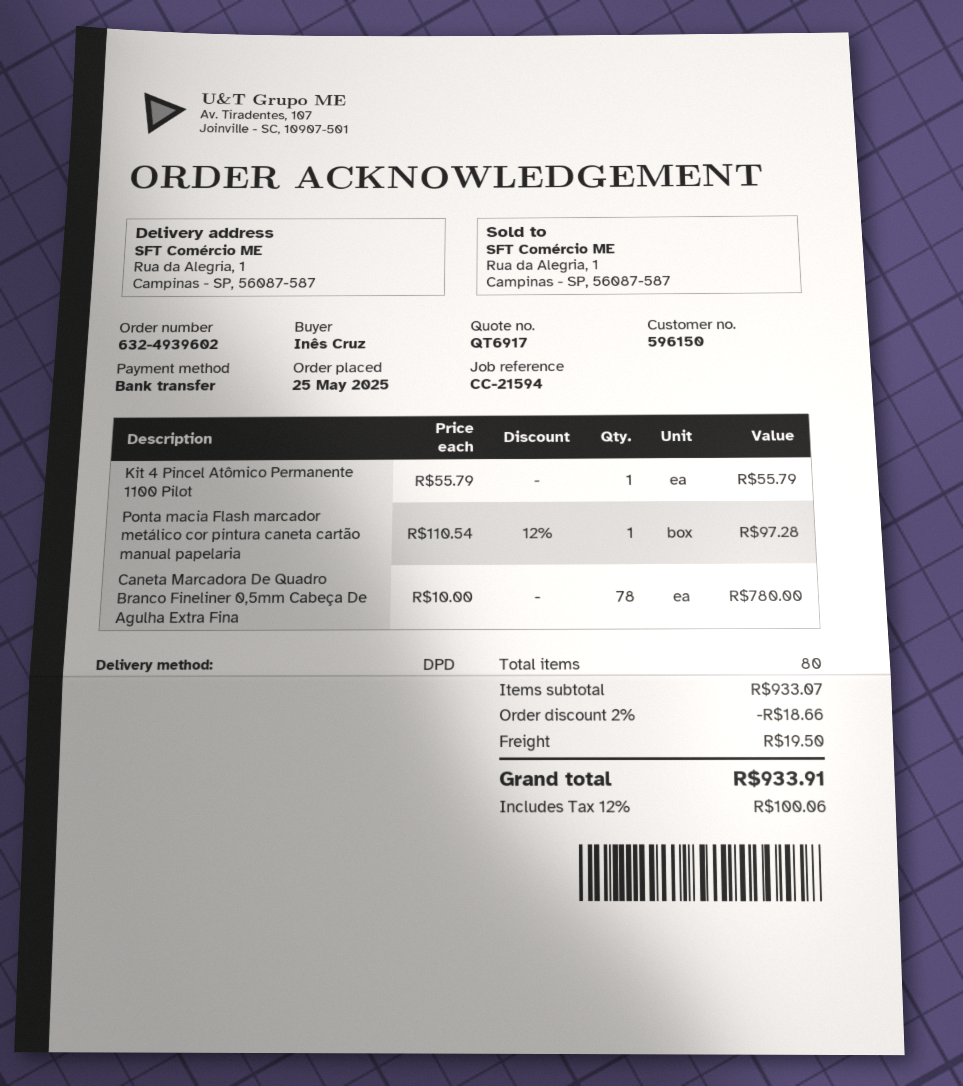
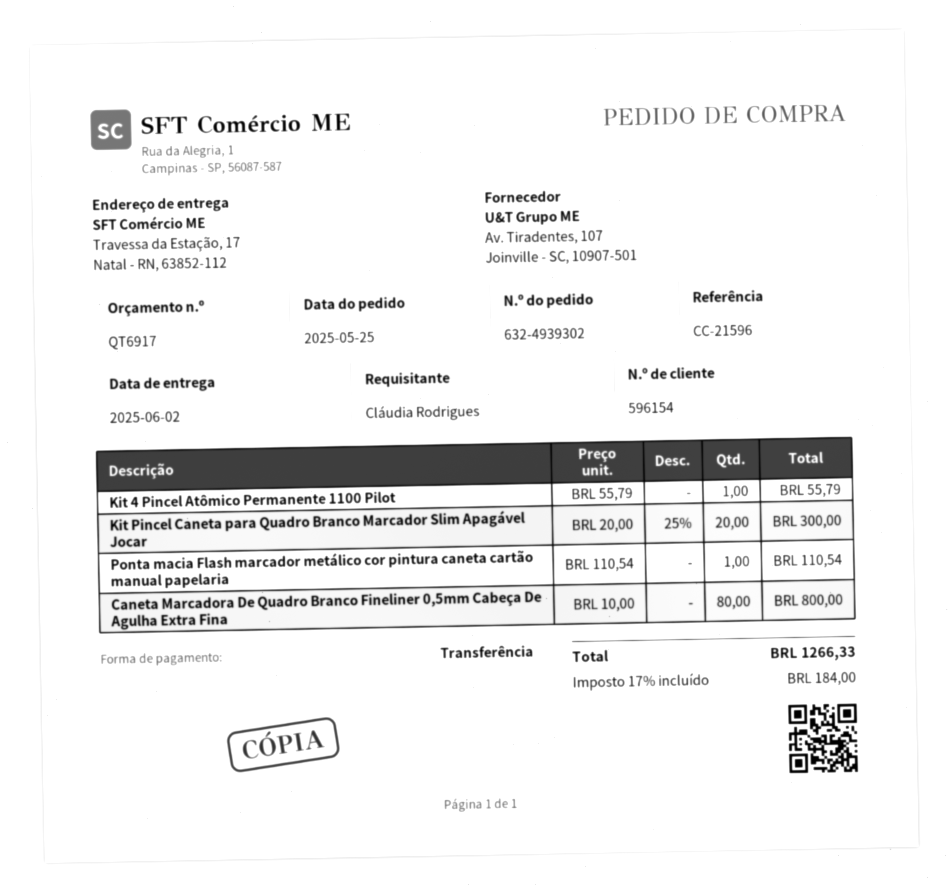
order number: 632-4939602 -> 632-4939302
customer number: 596150 -> 596154
reference: CC-21594 -> CC-21596
ordered by: Inês Cruz -> Cláudia Rodrigues
ship to: Rua da Alegria, 1, Campinas - SP, 56087-587 -> Travessa da Estação, 17, Natal - RN, 63852-112
Ponta macia Flash marcador metálico cor pintura caneta cartão manual papelaria: 1 x 110.54 - 12% = 97.28 -> 1 x 110.54 = 110.54
Caneta Marcadora De Quadro Branco Fineliner 0,5mm Cabeça De Agulha Extra Fina: 78 x 10.00 = 780.00 -> 80 x 10.00 = 800.00
Kit Pincel Caneta para Quadro Branco Marcador Slim Apagável Jocar: none -> 20 x 20.00 - 25% = 300.00
discount: 2% = 18.66 -> none
shipping: 19.50 -> none
tax: 12% = 100.06 -> 17% = 184.00
total: 933.91 -> 1266.33

